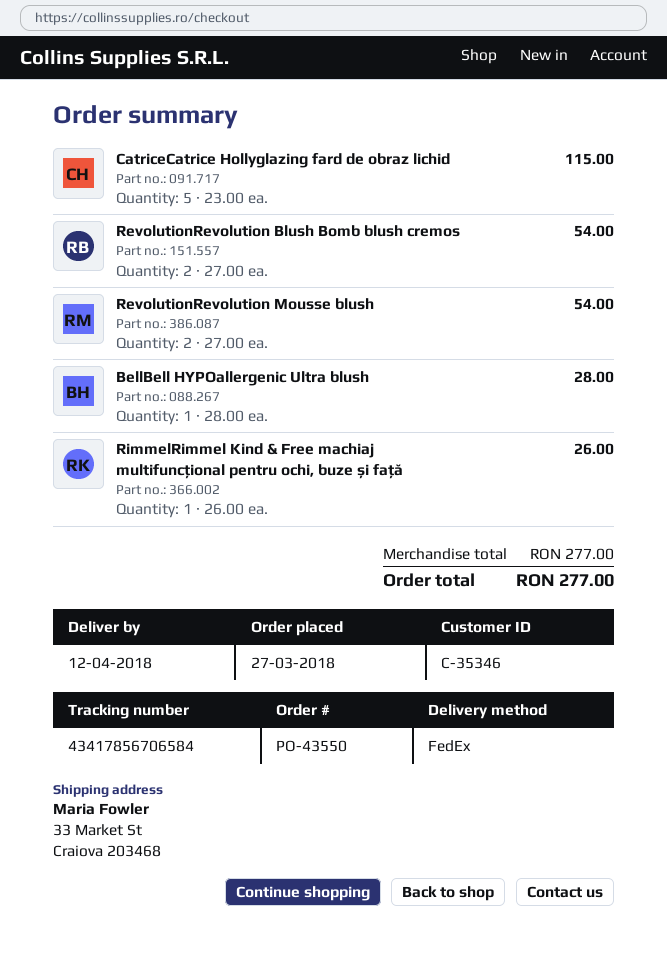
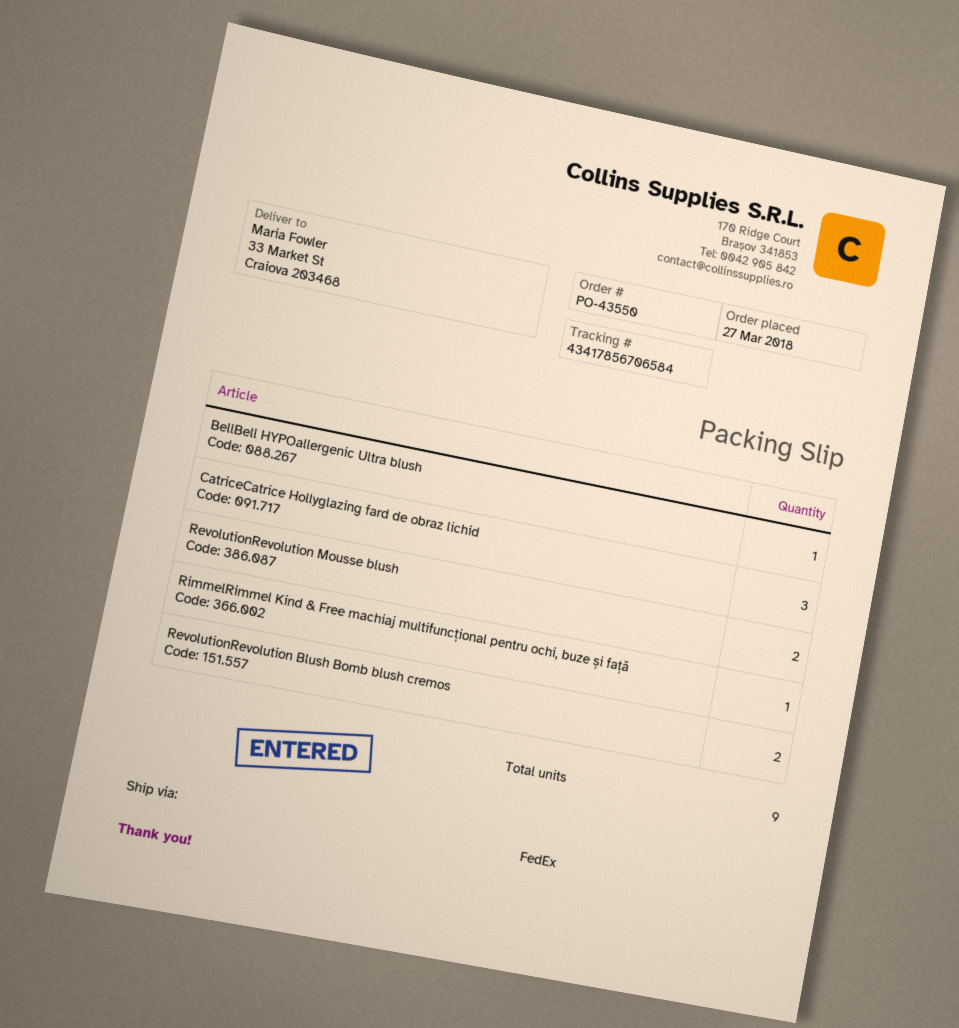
CatriceCatrice Hollyglazing fard de obraz lichid: 5 -> 3

